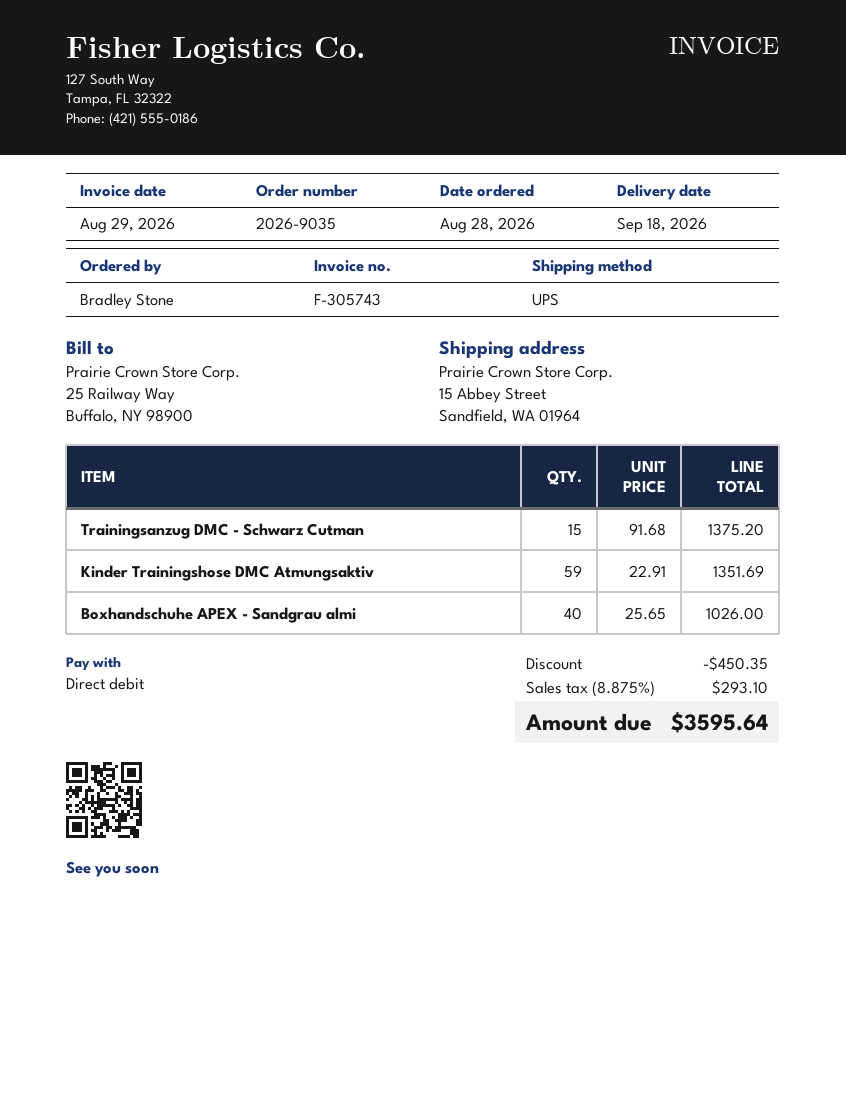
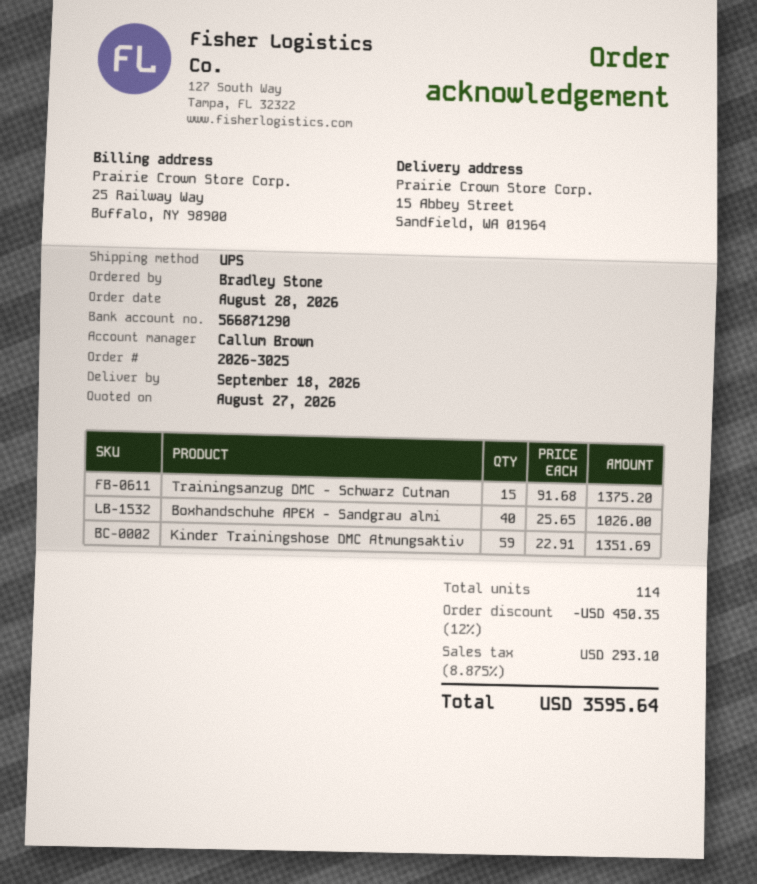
order number: 2026-9035 -> 2026-3025

